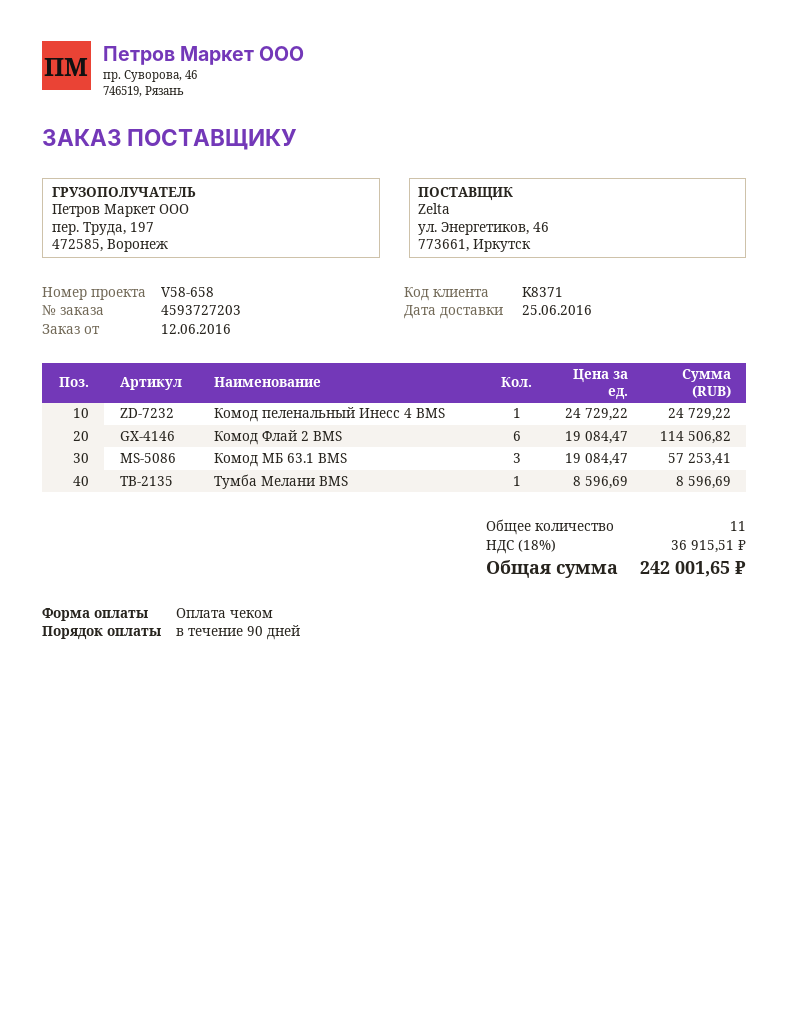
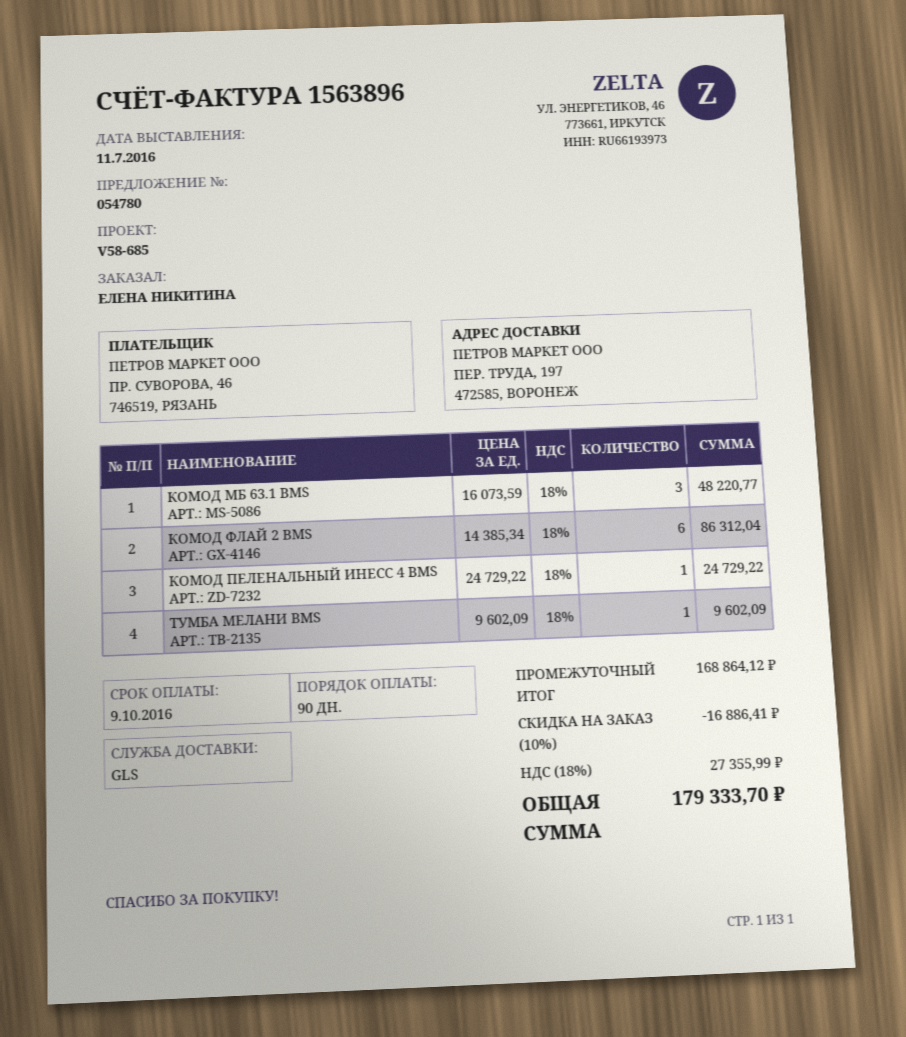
reference: V58-658 -> V58-685
Комод Флай 2 BMS: 6 x 19084.47 = 114506.82 -> 6 x 14385.34 = 86312.04
Комод МБ 63.1 BMS: 3 x 19084.47 = 57253.41 -> 3 x 16073.59 = 48220.77
Тумба Мелани BMS: 1 x 8596.69 = 8596.69 -> 1 x 9602.09 = 9602.09
discount: none -> 10% = 16886.41
tax: 18% = 36915.51 -> 18% = 27355.99
total: 242001.65 -> 179333.70

